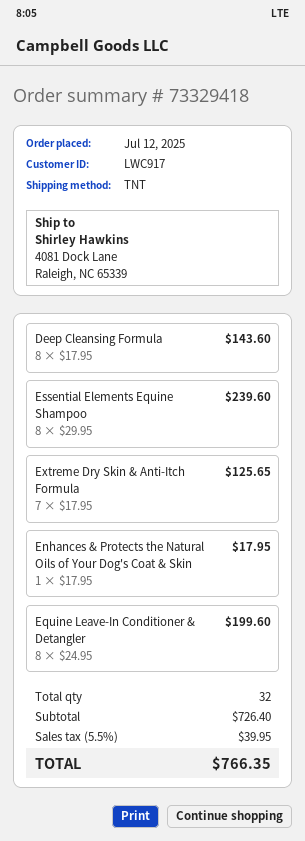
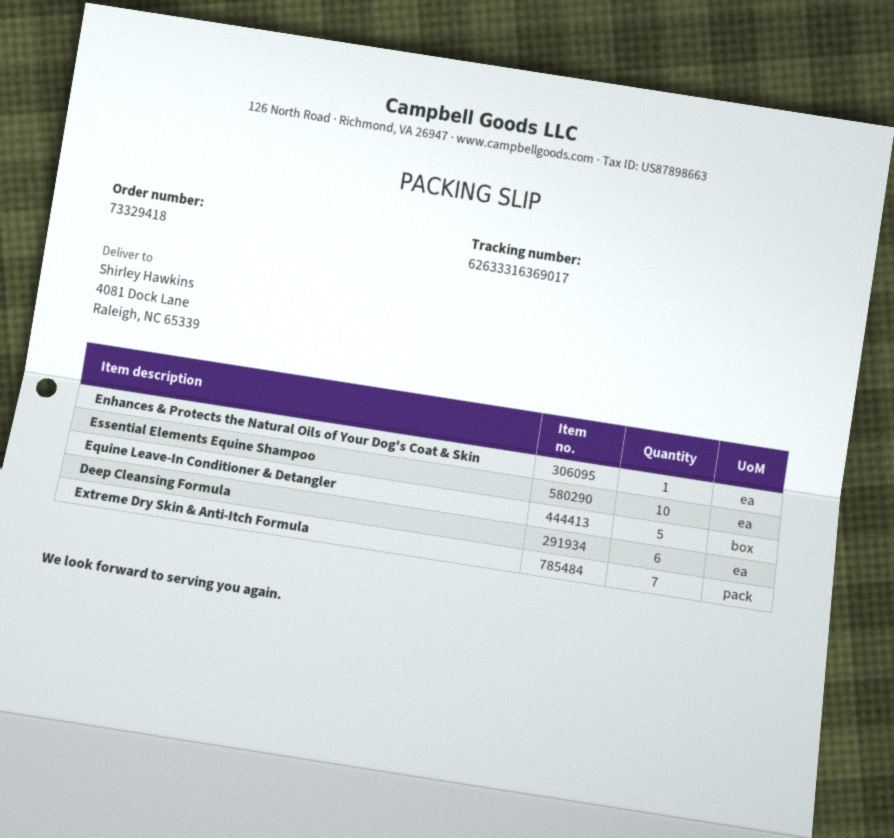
Deep Cleansing Formula: 8 -> 6
Essential Elements Equine Shampoo: 8 -> 10
Equine Leave-In Conditioner & Detangler: 8 -> 5

